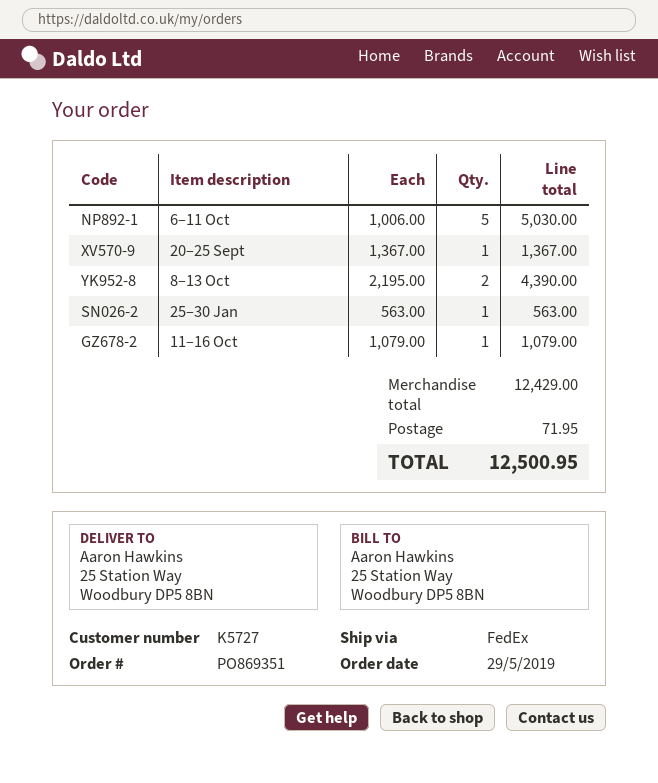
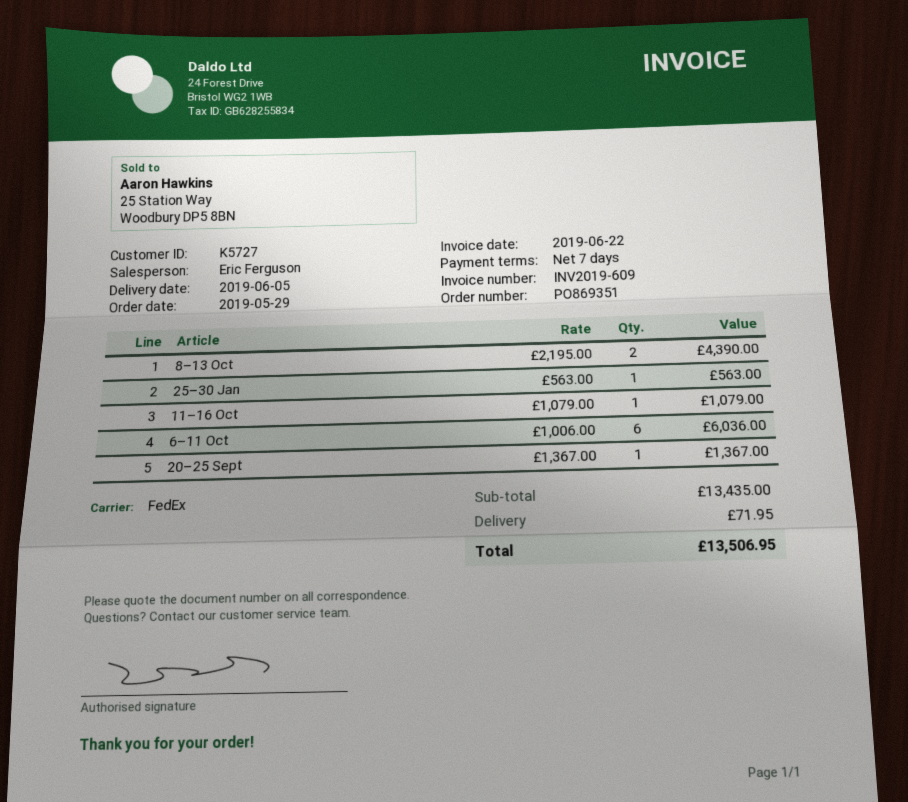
6–11 Oct: 5 x 1006.00 = 5030.00 -> 6 x 1006.00 = 6036.00
subtotal: 12429.00 -> 13435.00
total: 12500.95 -> 13506.95

